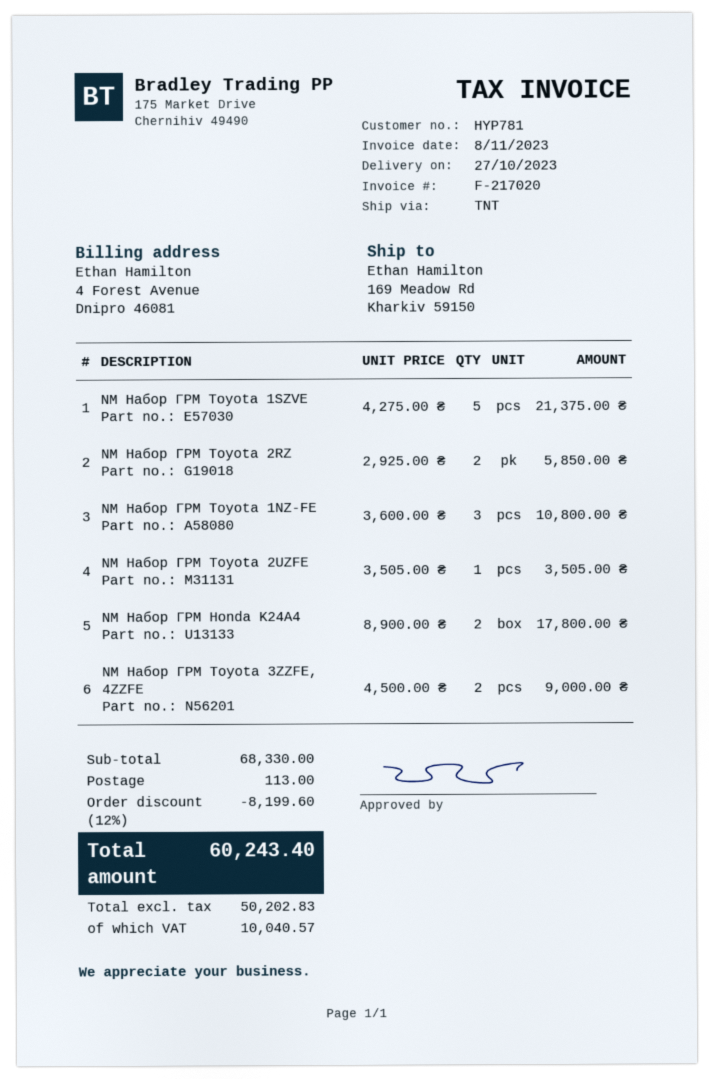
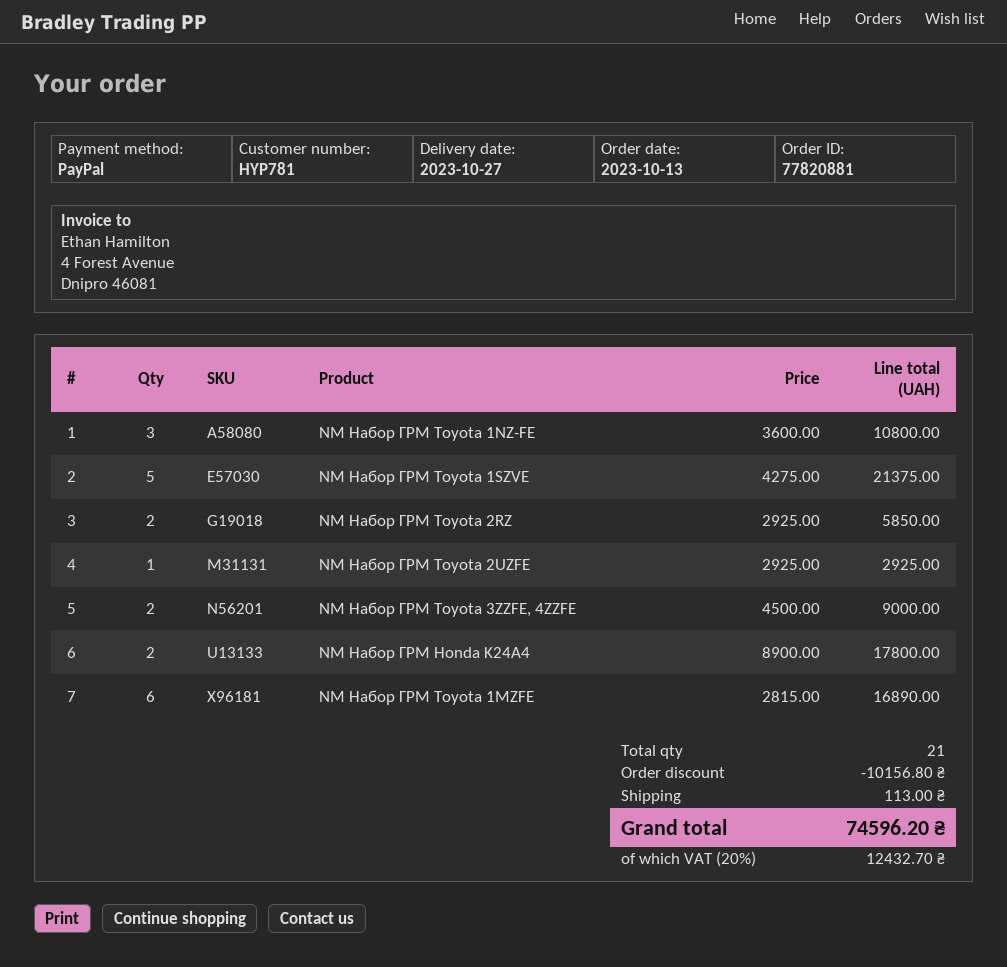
NM Набор ГРМ Toyota 2UZFE: 1 x 3505.00 = 3505.00 -> 1 x 2925.00 = 2925.00
NM Набор ГРМ Toyota 1MZFE: none -> 6 x 2815.00 = 16890.00
discount: 8199.60 -> 10156.80
tax: 10040.57 -> 12432.70
total: 60243.40 -> 74596.20

